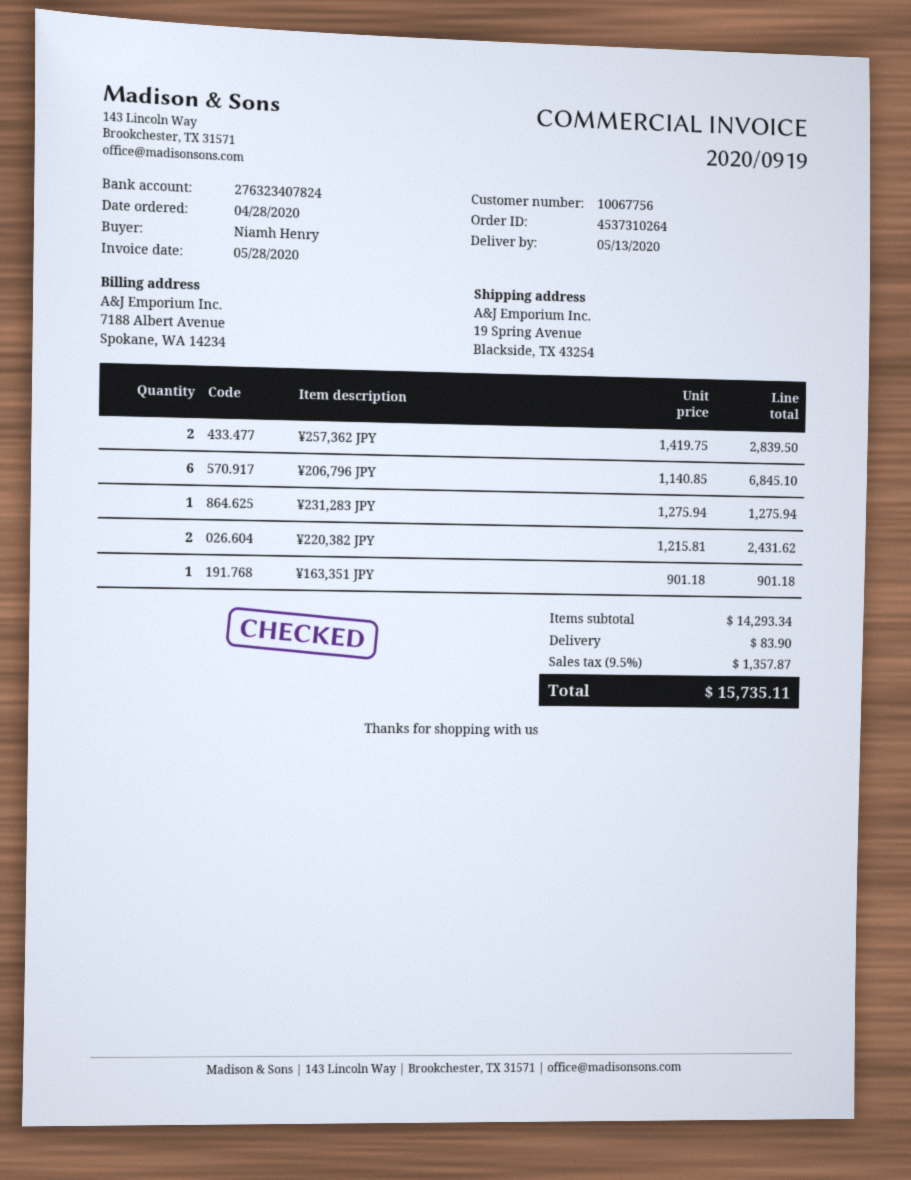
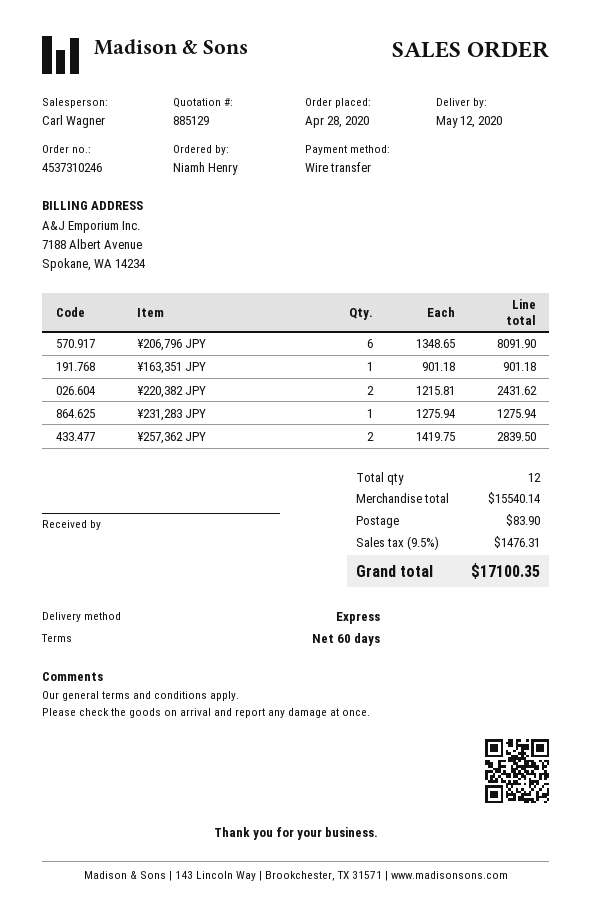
order number: 4537310264 -> 4537310246
delivery date: 2020-05-13 -> 2020-05-12
¥206,796 JPY: 6 x 1140.85 = 6845.10 -> 6 x 1348.65 = 8091.90
subtotal: 14293.34 -> 15540.14
tax: 9.5% = 1357.87 -> 9.5% = 1476.31
total: 15735.11 -> 17100.35

